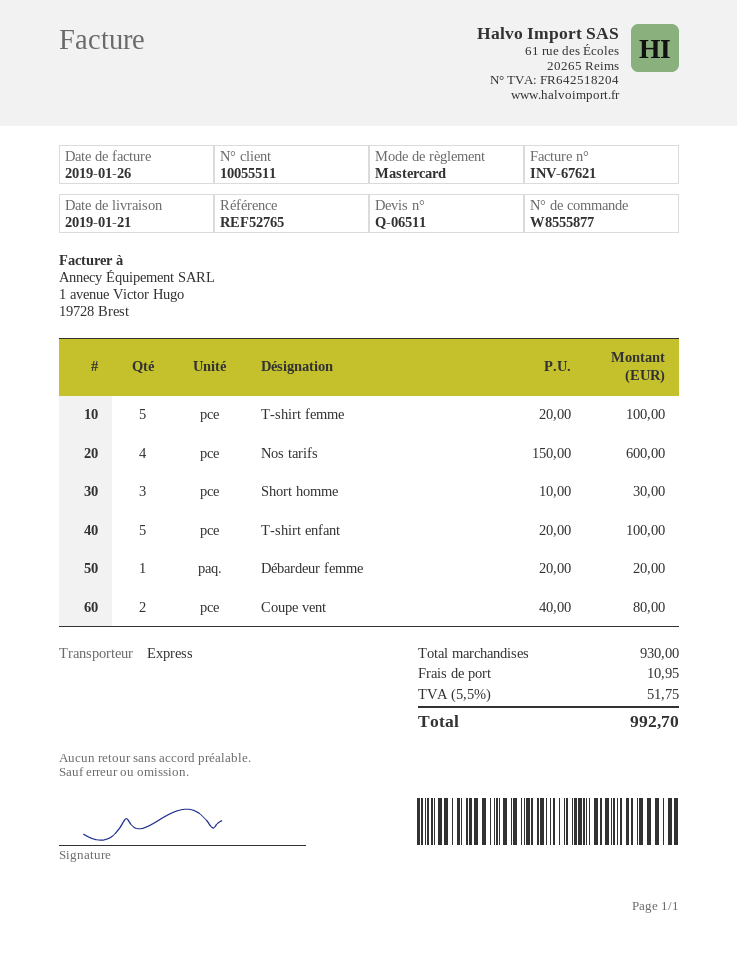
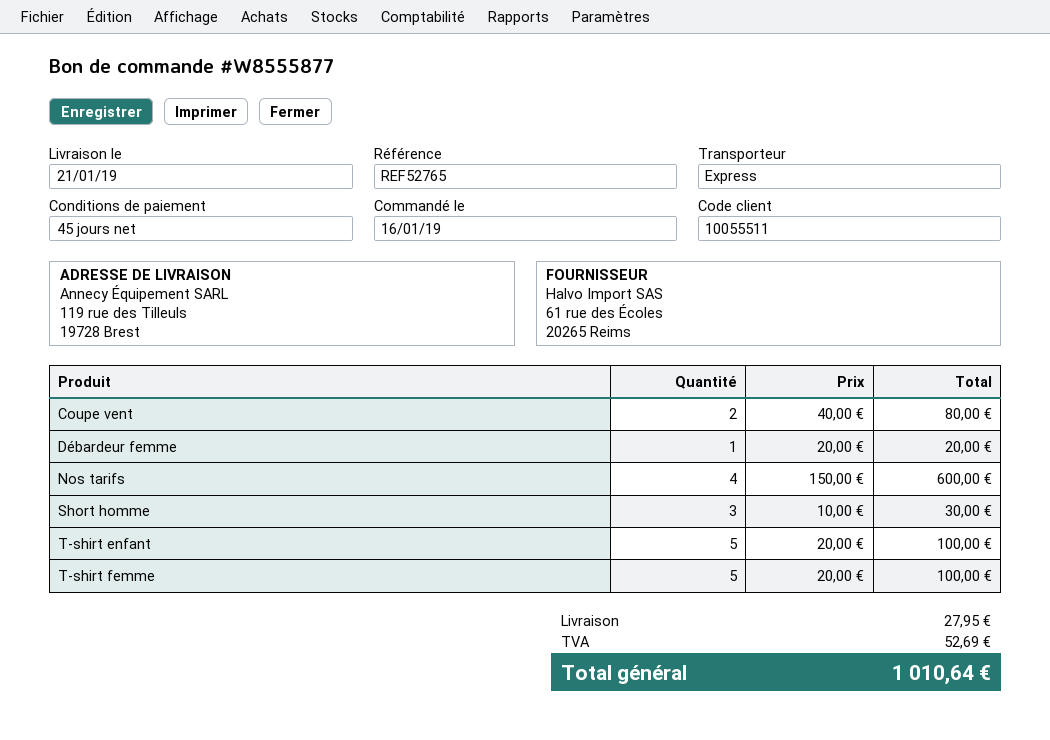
shipping: 10.95 -> 27.95
tax: 51.75 -> 52.69
total: 992.70 -> 1010.64

